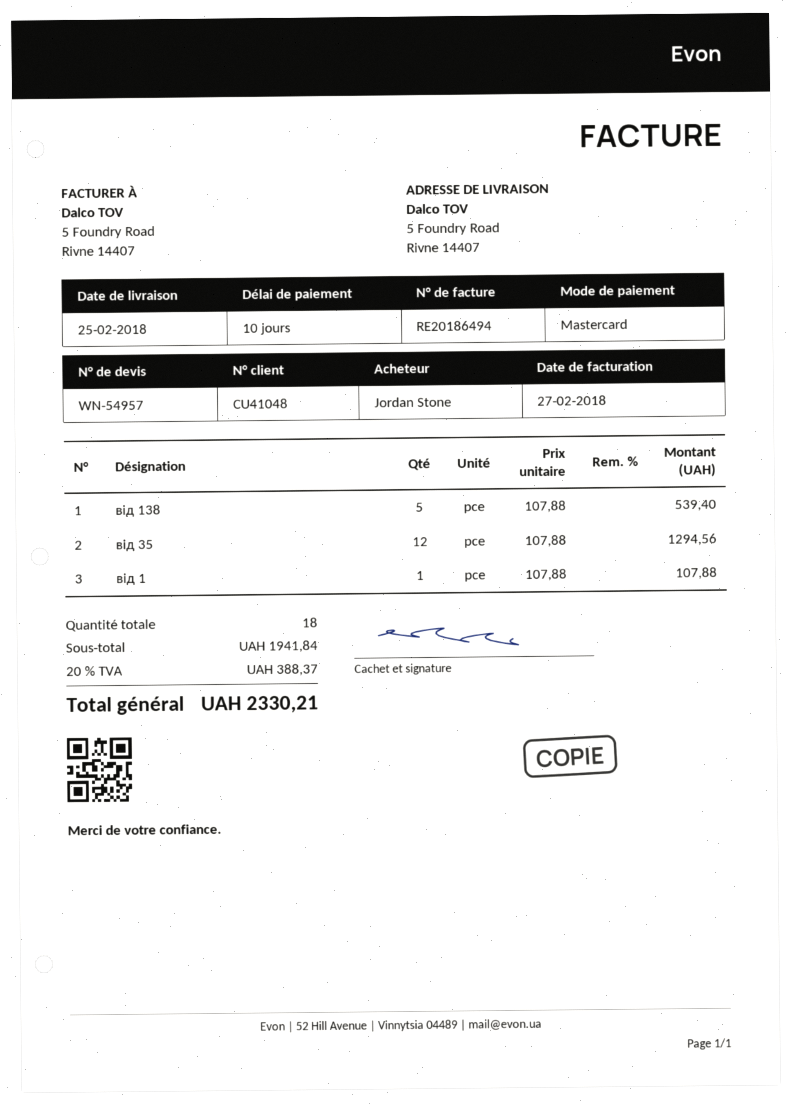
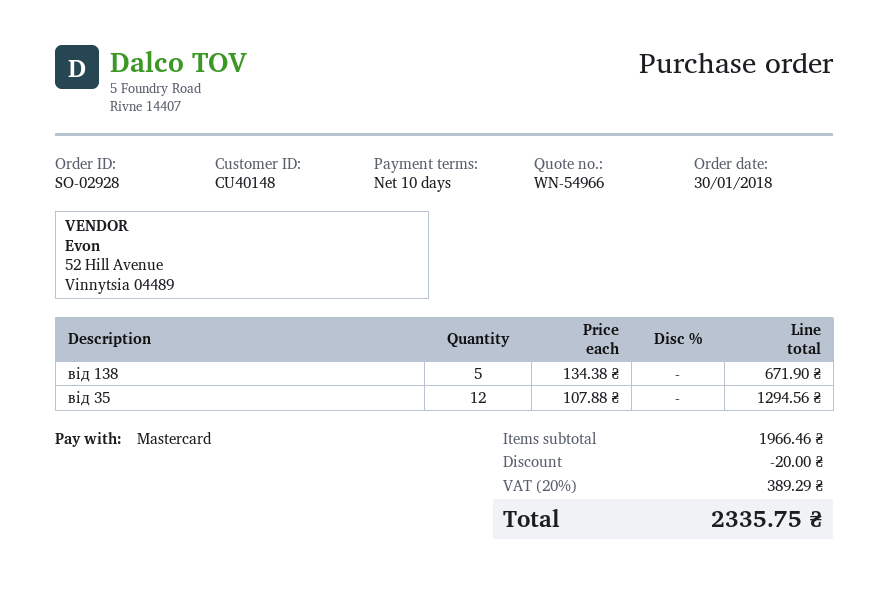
quote number: WN-54957 -> WN-54966
customer number: CU41048 -> CU40148
від 138: 5 x 107.88 = 539.40 -> 5 x 134.38 = 671.90
від 1: 1 x 107.88 = 107.88 -> none
subtotal: 1941.84 -> 1966.46
discount: none -> 20.00
tax: 20% = 388.37 -> 20% = 389.29
total: 2330.21 -> 2335.75

